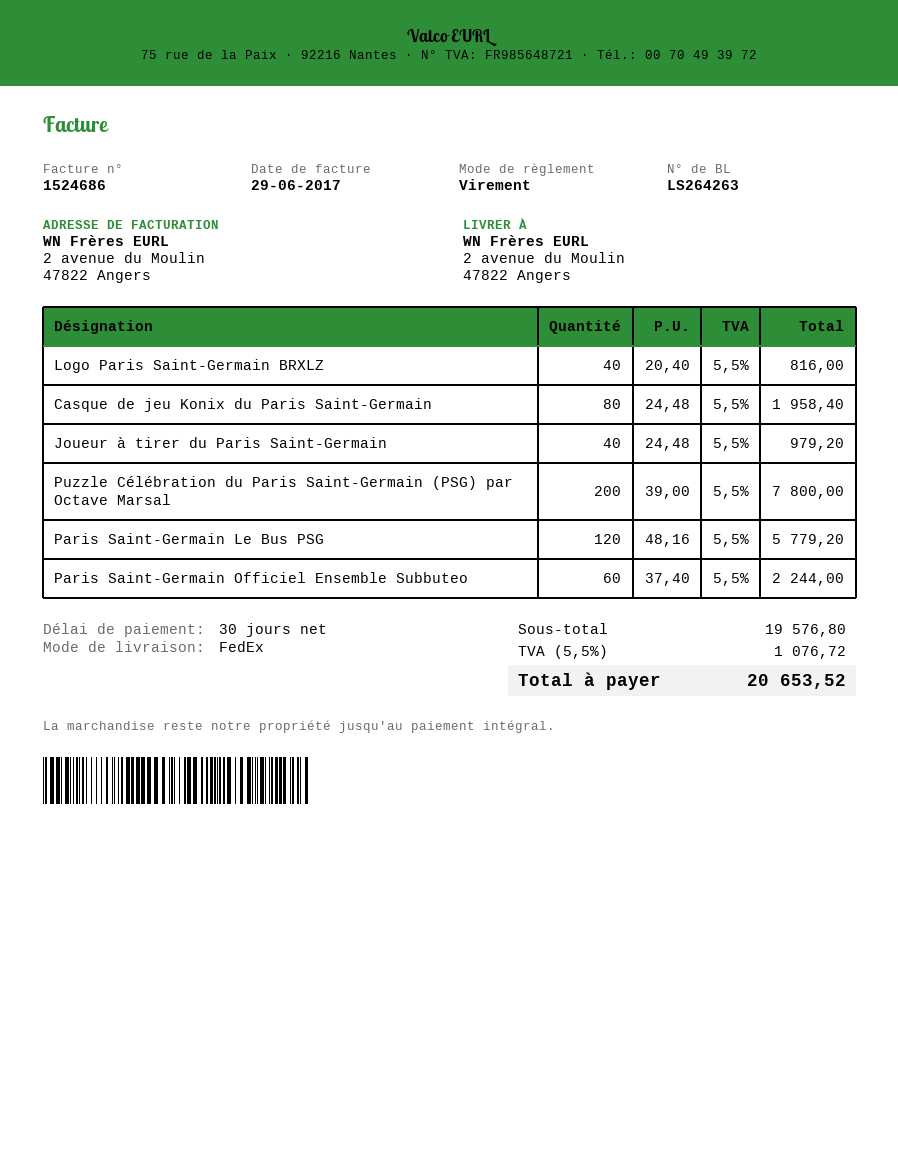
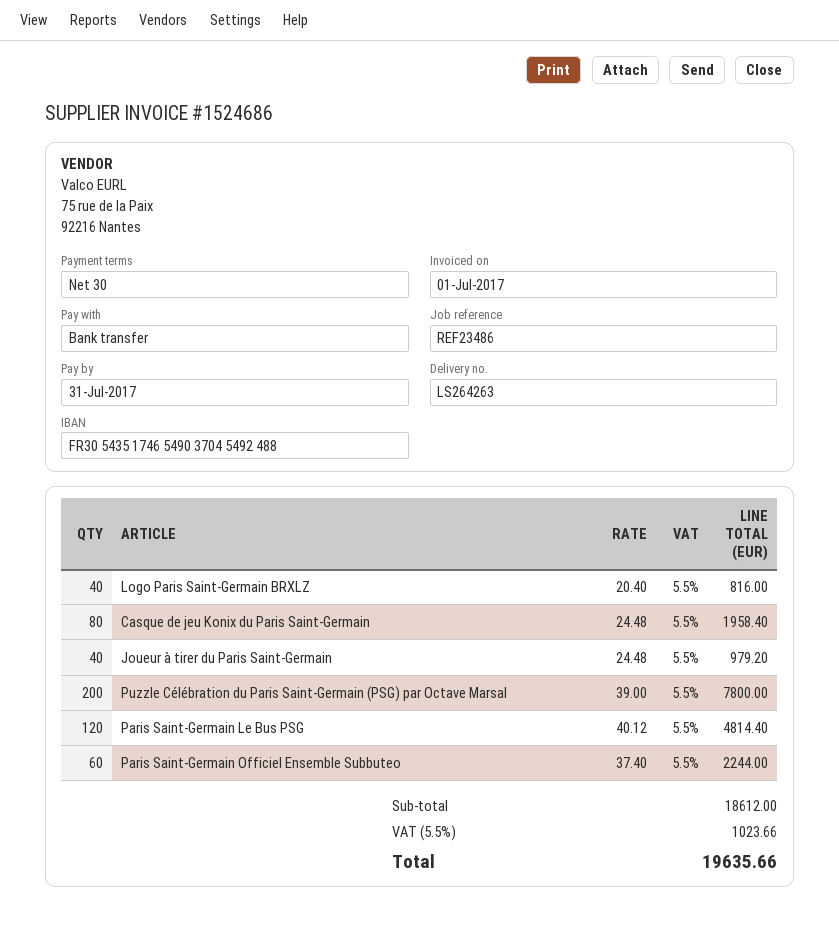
invoice date: 2017-06-29 -> 2017-07-01
Paris Saint-Germain Le Bus PSG: 120 x 48.16 = 5779.20 -> 120 x 40.12 = 4814.40
subtotal: 19576.80 -> 18612.00
tax: 5.5% = 1076.72 -> 5.5% = 1023.66
total: 20653.52 -> 19635.66

